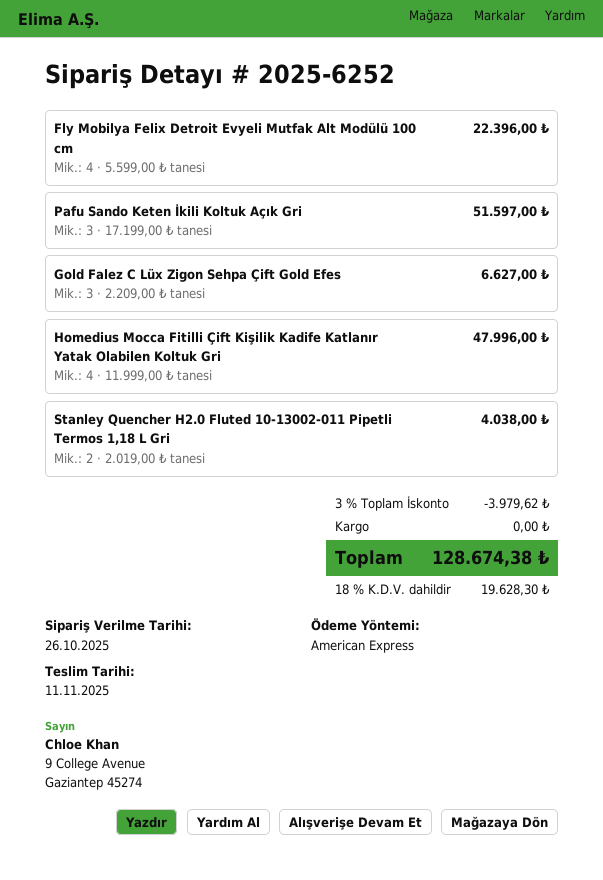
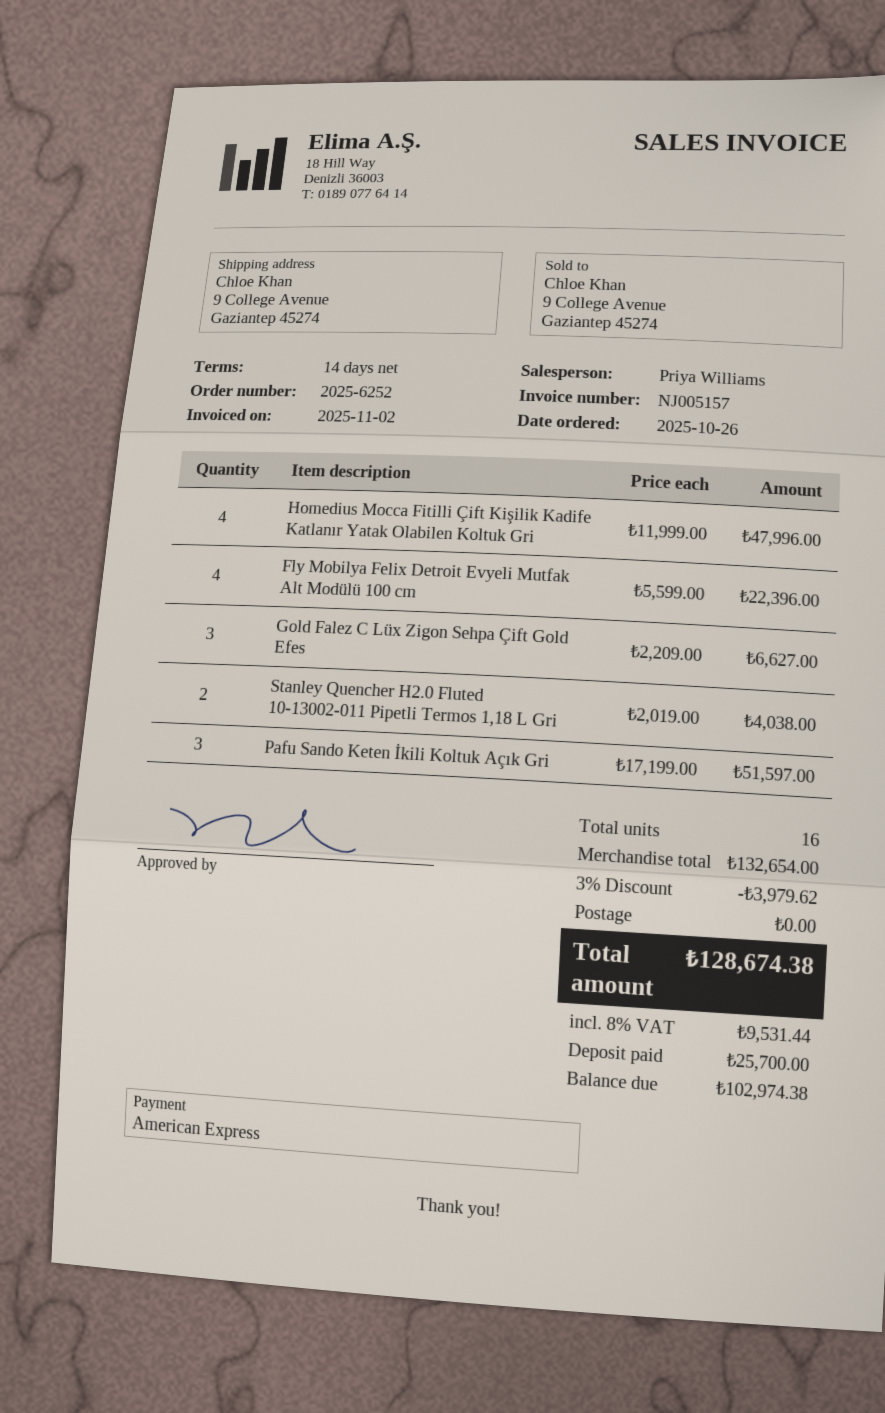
tax: 18% = 19628.30 -> 8% = 9531.44

